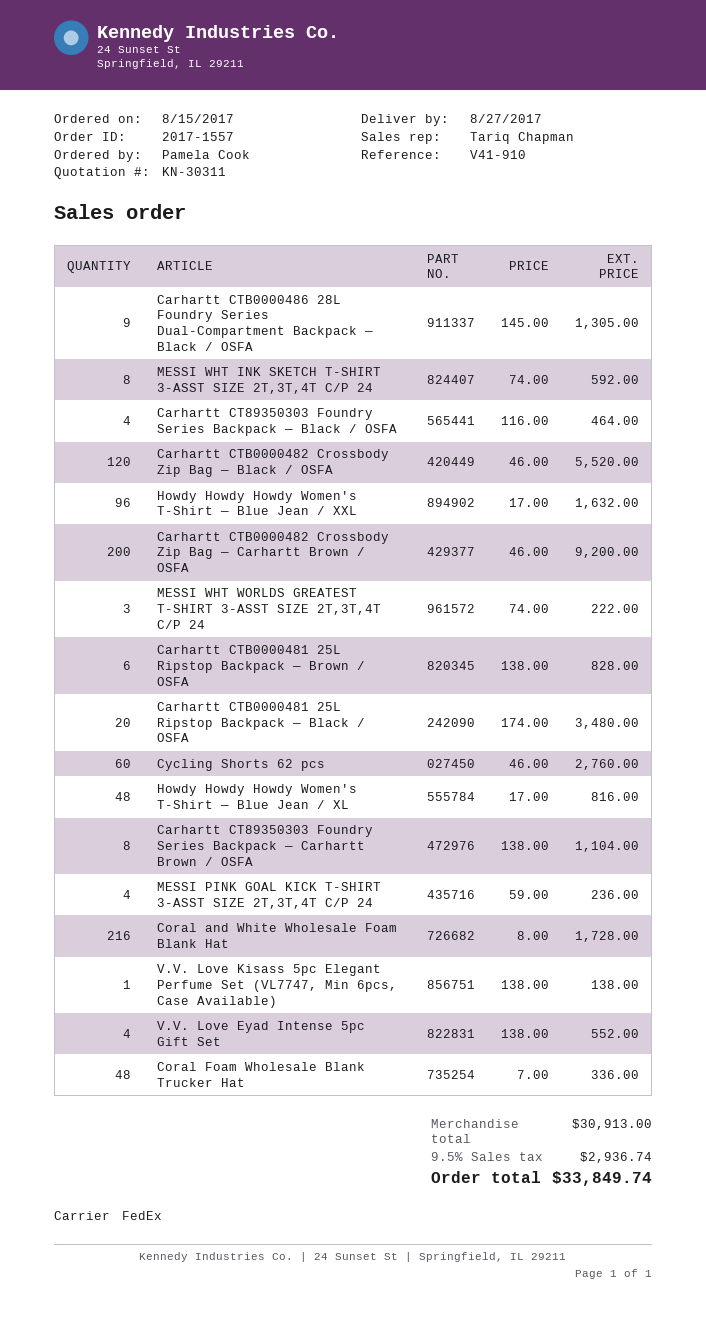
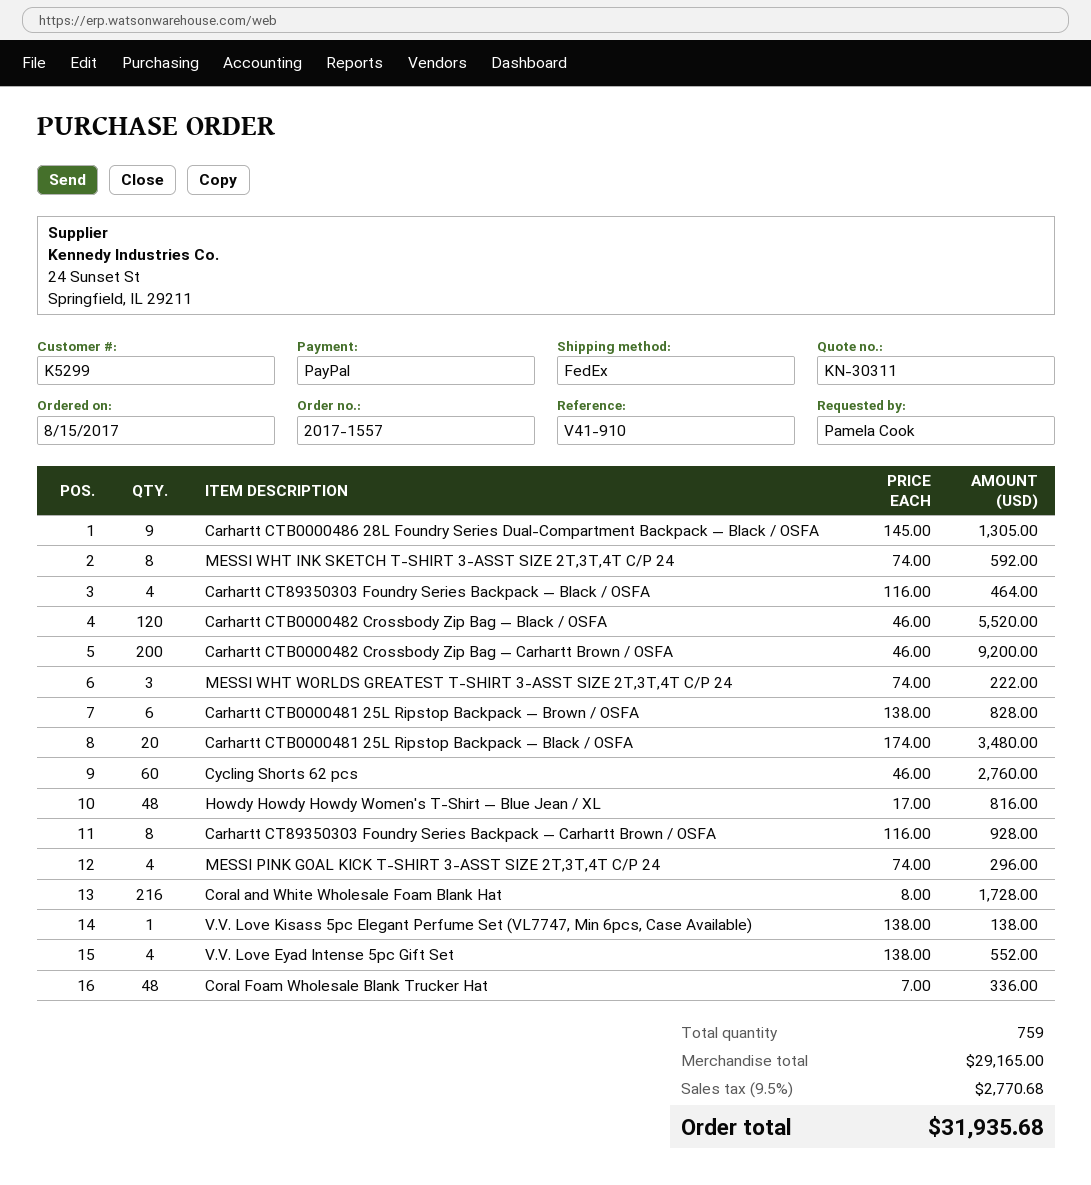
Howdy Howdy Howdy Women's T-Shirt — Blue Jean / XXL: 96 x 17.00 = 1632.00 -> none
Carhartt CT89350303 Foundry Series Backpack — Carhartt Brown / OSFA: 8 x 138.00 = 1104.00 -> 8 x 116.00 = 928.00
MESSI PINK GOAL KICK T-SHIRT 3-ASST SIZE 2T,3T,4T C/P 24: 4 x 59.00 = 236.00 -> 4 x 74.00 = 296.00
subtotal: 30913.00 -> 29165.00
tax: 9.5% = 2936.74 -> 9.5% = 2770.68
total: 33849.74 -> 31935.68

